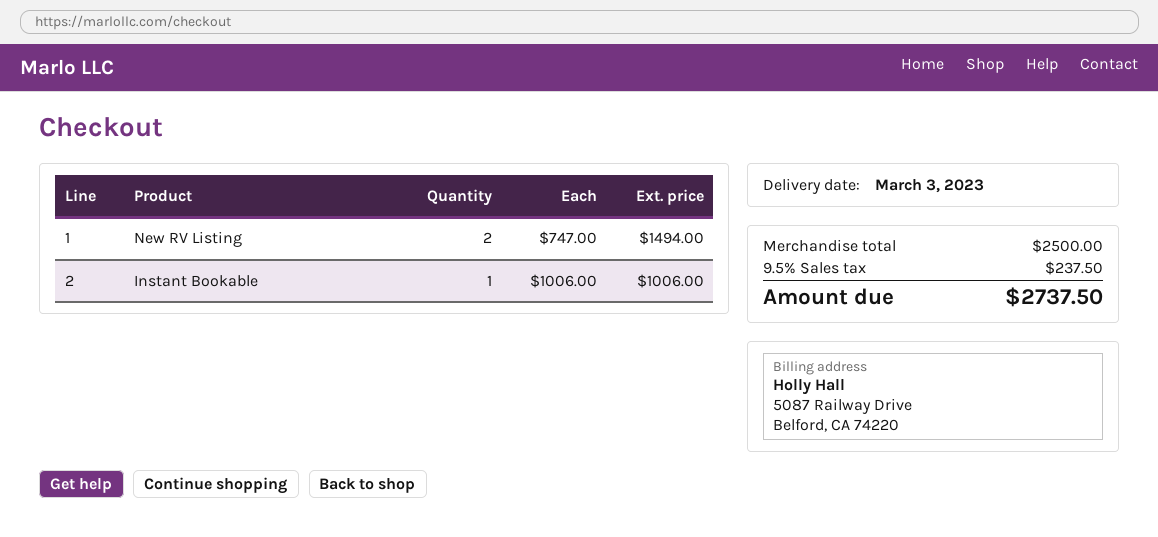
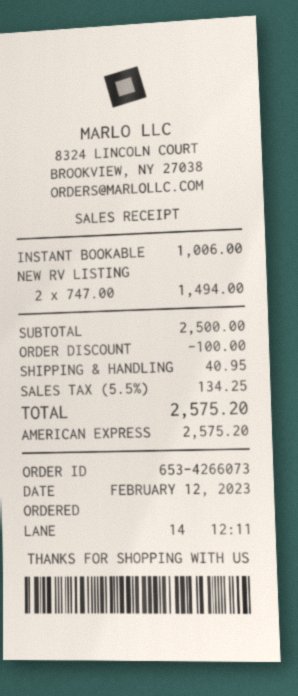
discount: none -> 100.00
shipping: none -> 40.95
tax: 9.5% = 237.50 -> 5.5% = 134.25
total: 2737.50 -> 2575.20

